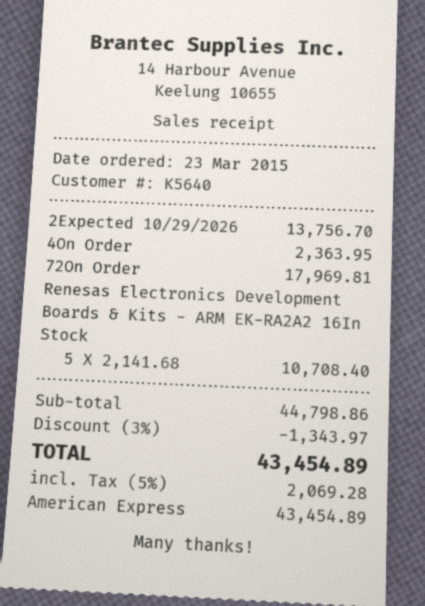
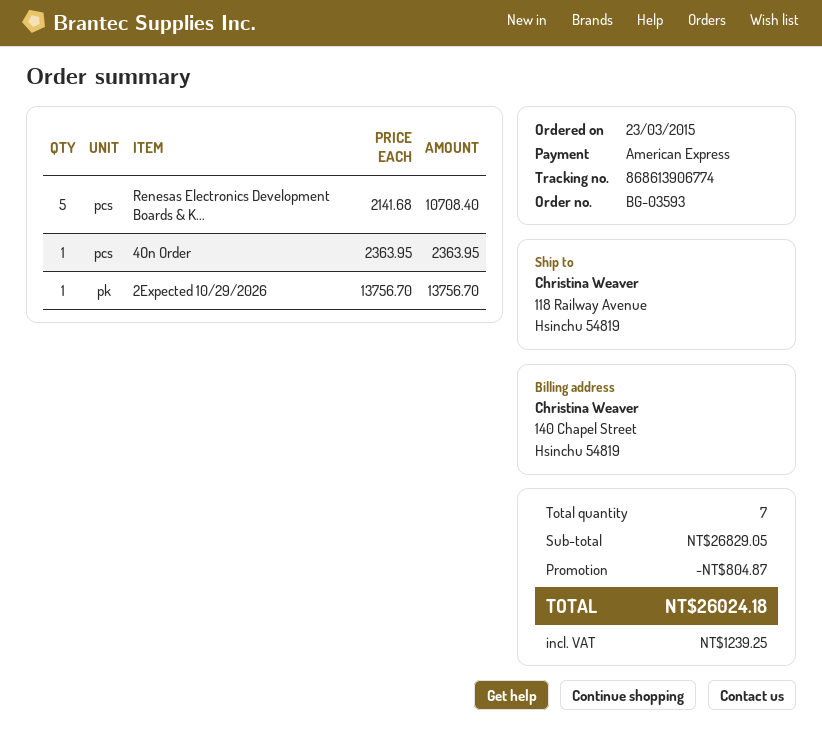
72On Order: 1 x 17969.81 = 17969.81 -> none
subtotal: 44798.86 -> 26829.05
discount: 1343.97 -> 804.87
tax: 2069.28 -> 1239.25
total: 43454.89 -> 26024.18

